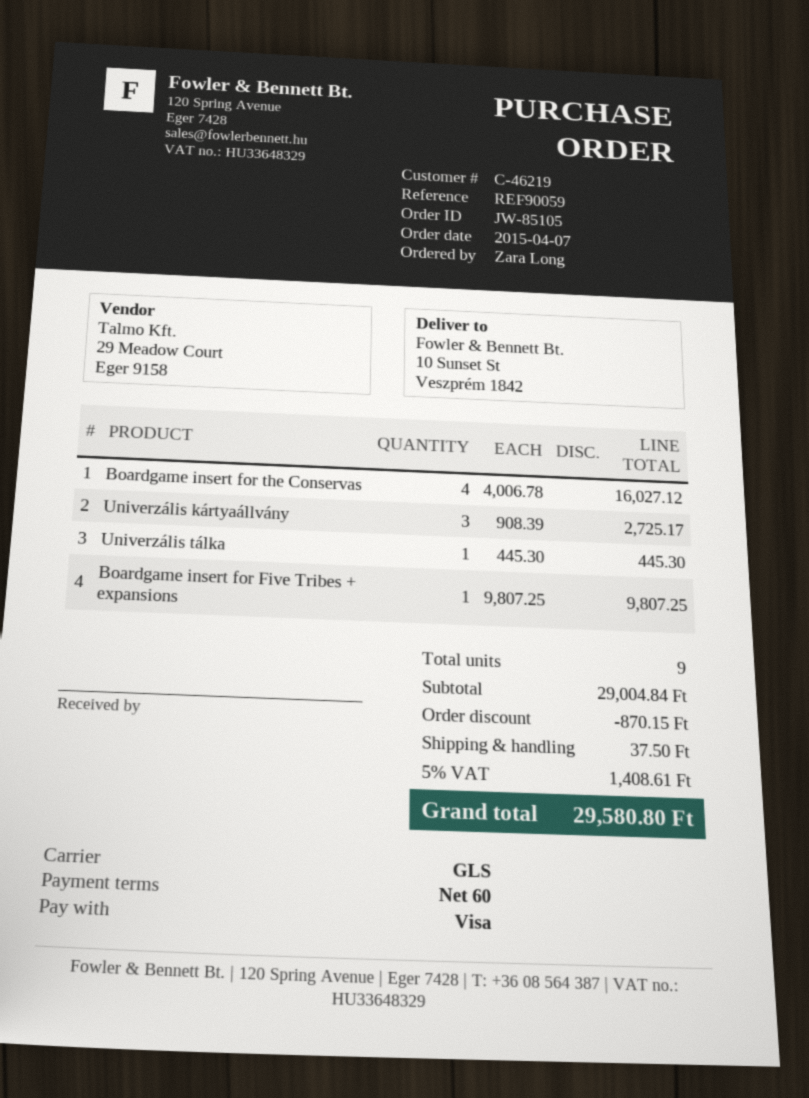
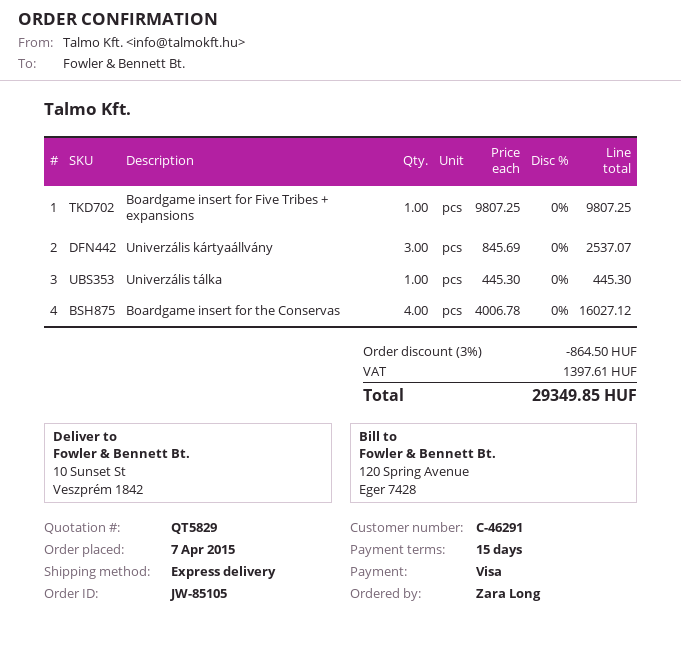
payment terms: 60 days -> 15 days
customer number: C-46219 -> C-46291
shipping method: GLS -> express
Univerzális kártyaállvány: 3 x 908.39 = 2725.17 -> 3 x 845.69 = 2537.07
discount: 870.15 -> 864.50
shipping: 37.50 -> none
tax: 1408.61 -> 1397.61
total: 29580.80 -> 29349.85

